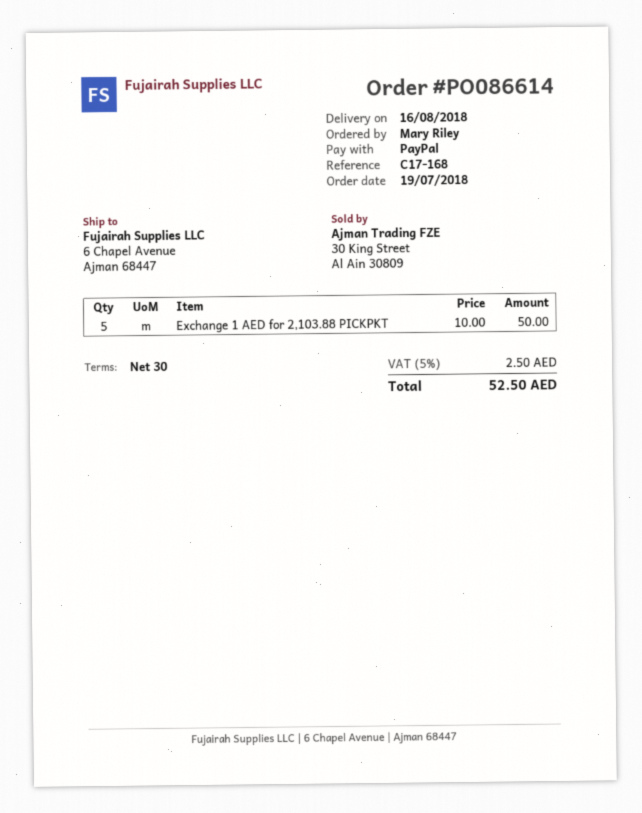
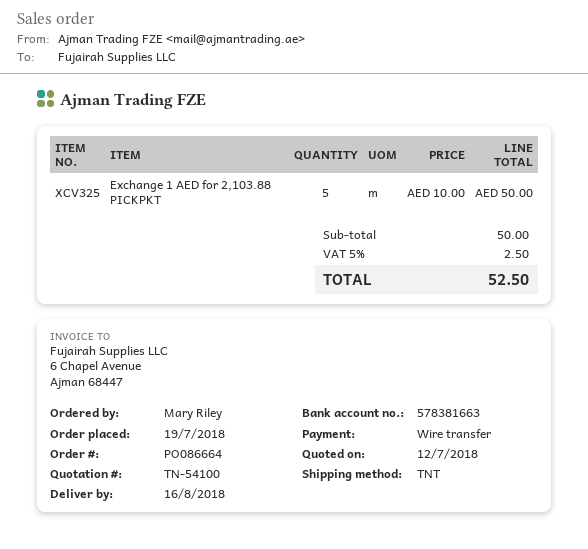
order number: PO086614 -> PO086664
payment method: PayPal -> bank transfer

